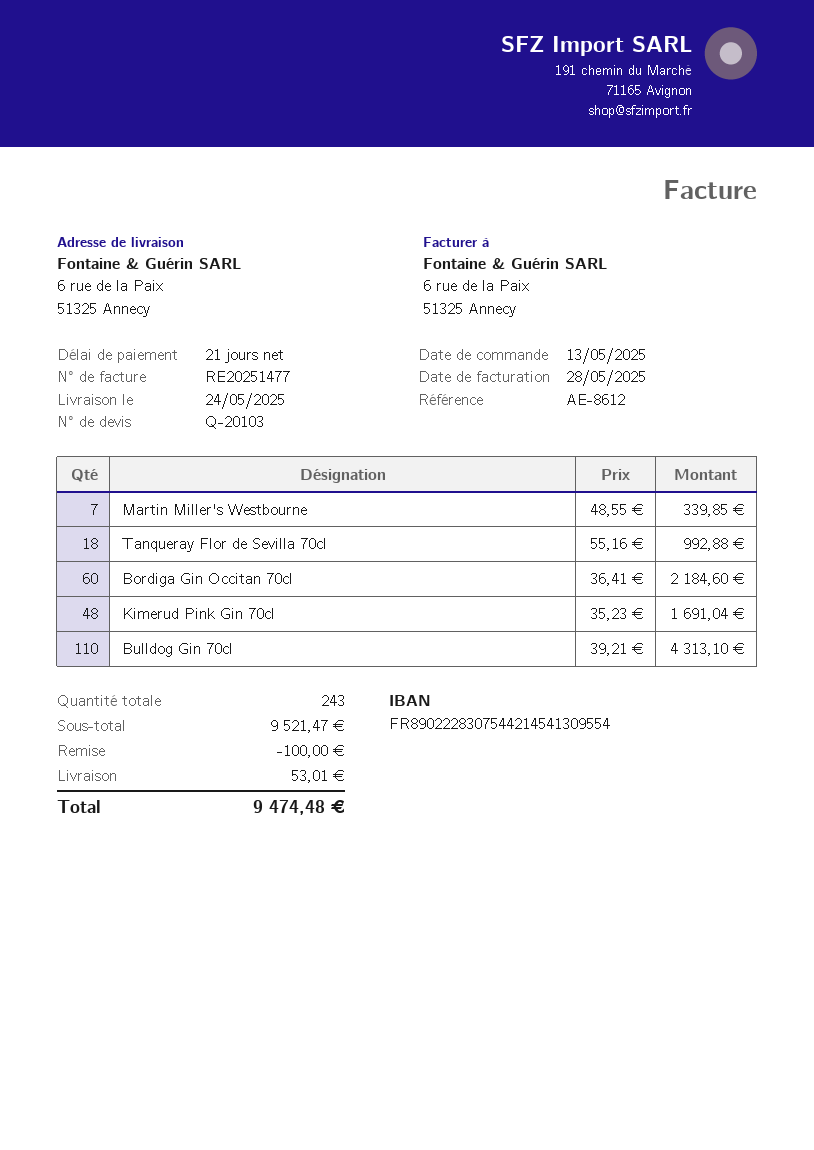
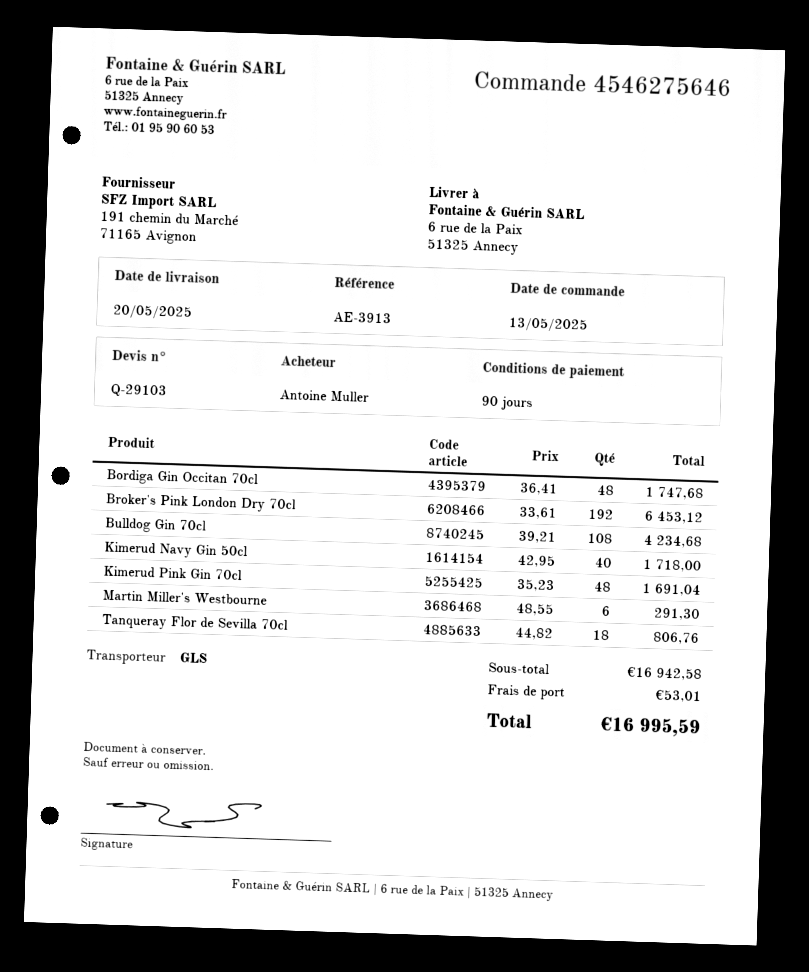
quote number: Q-20103 -> Q-29103
delivery date: 2025-05-24 -> 2025-05-20
payment terms: 21 days -> 90 days
reference: AE-8612 -> AE-3913
Martin Miller's Westbourne: 7 x 48.55 = 339.85 -> 6 x 48.55 = 291.30
Tanqueray Flor de Sevilla 70cl: 18 x 55.16 = 992.88 -> 18 x 44.82 = 806.76
Bordiga Gin Occitan 70cl: 60 x 36.41 = 2184.60 -> 48 x 36.41 = 1747.68
Bulldog Gin 70cl: 110 x 39.21 = 4313.10 -> 108 x 39.21 = 4234.68
Broker's Pink London Dry 70cl: none -> 192 x 33.61 = 6453.12
Kimerud Navy Gin 50cl: none -> 40 x 42.95 = 1718.00
subtotal: 9521.47 -> 16942.58
discount: 100.00 -> none
total: 9474.48 -> 16995.59

